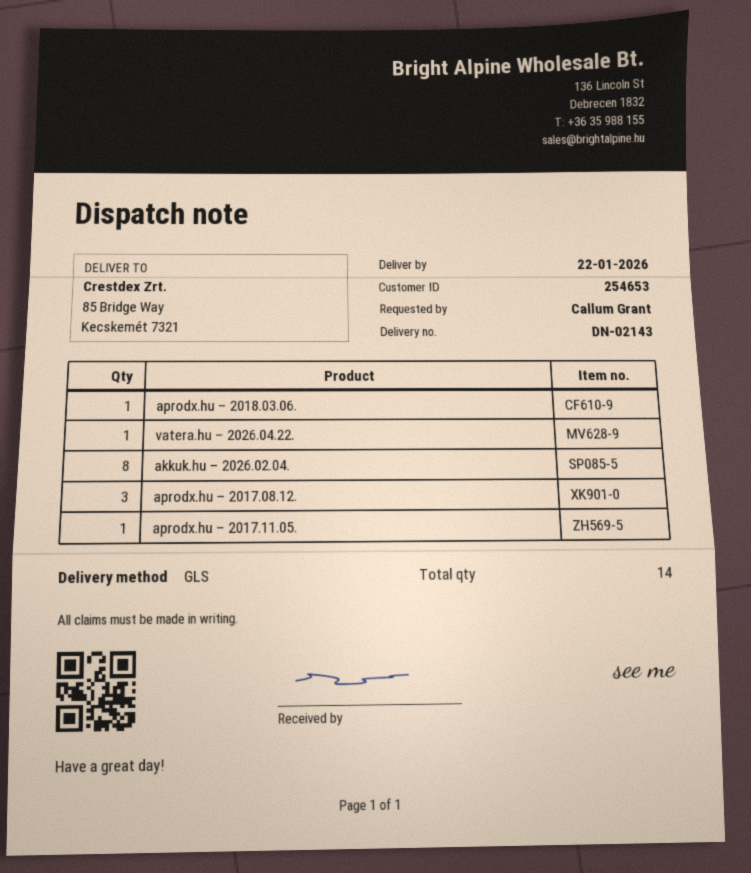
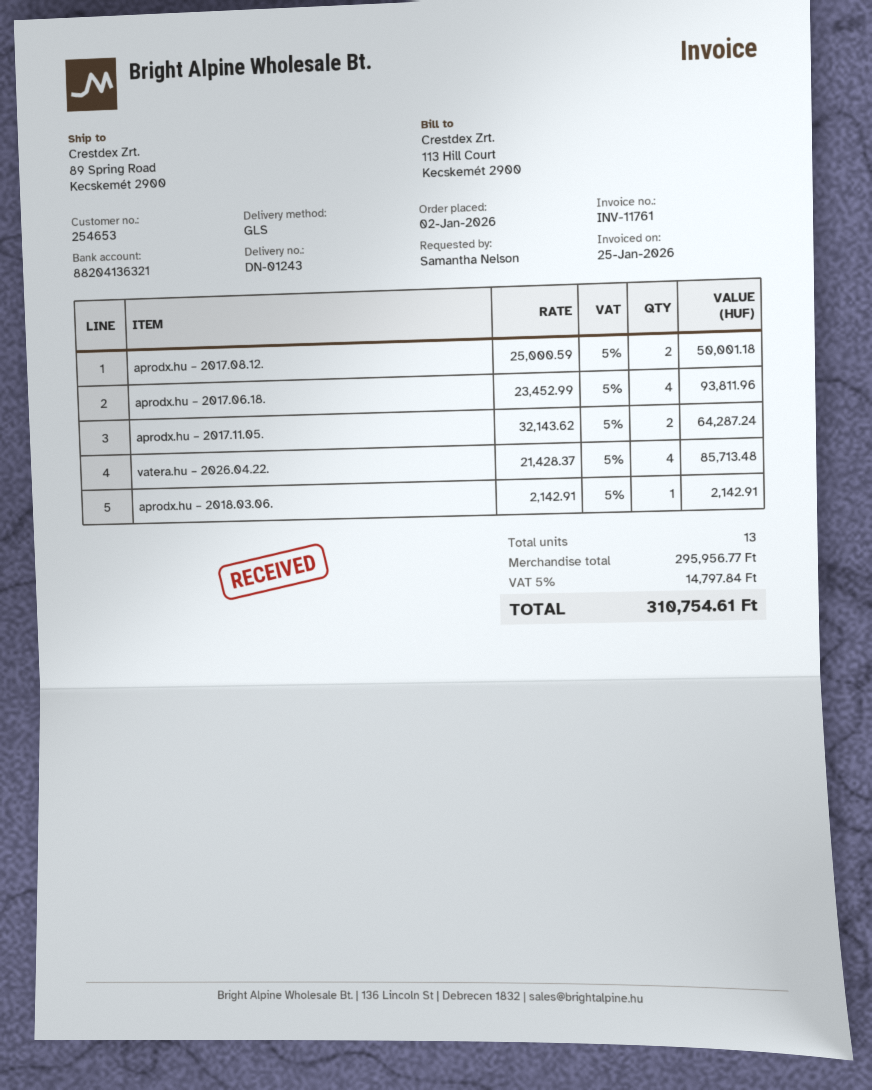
delivery note number: DN-02143 -> DN-01243
ordered by: Callum Grant -> Samantha Nelson
ship to: 85 Bridge Way, Kecskemét 7321 -> 89 Spring Road, Kecskemét 2900
vatera.hu – 2026.04.22.: 1 -> 4
akkuk.hu – 2026.02.04.: 8 -> none
aprodx.hu – 2017.08.12.: 3 -> 2
aprodx.hu – 2017.11.05.: 1 -> 2
aprodx.hu – 2017.06.18.: none -> 4
total quantity: 14 -> 13

